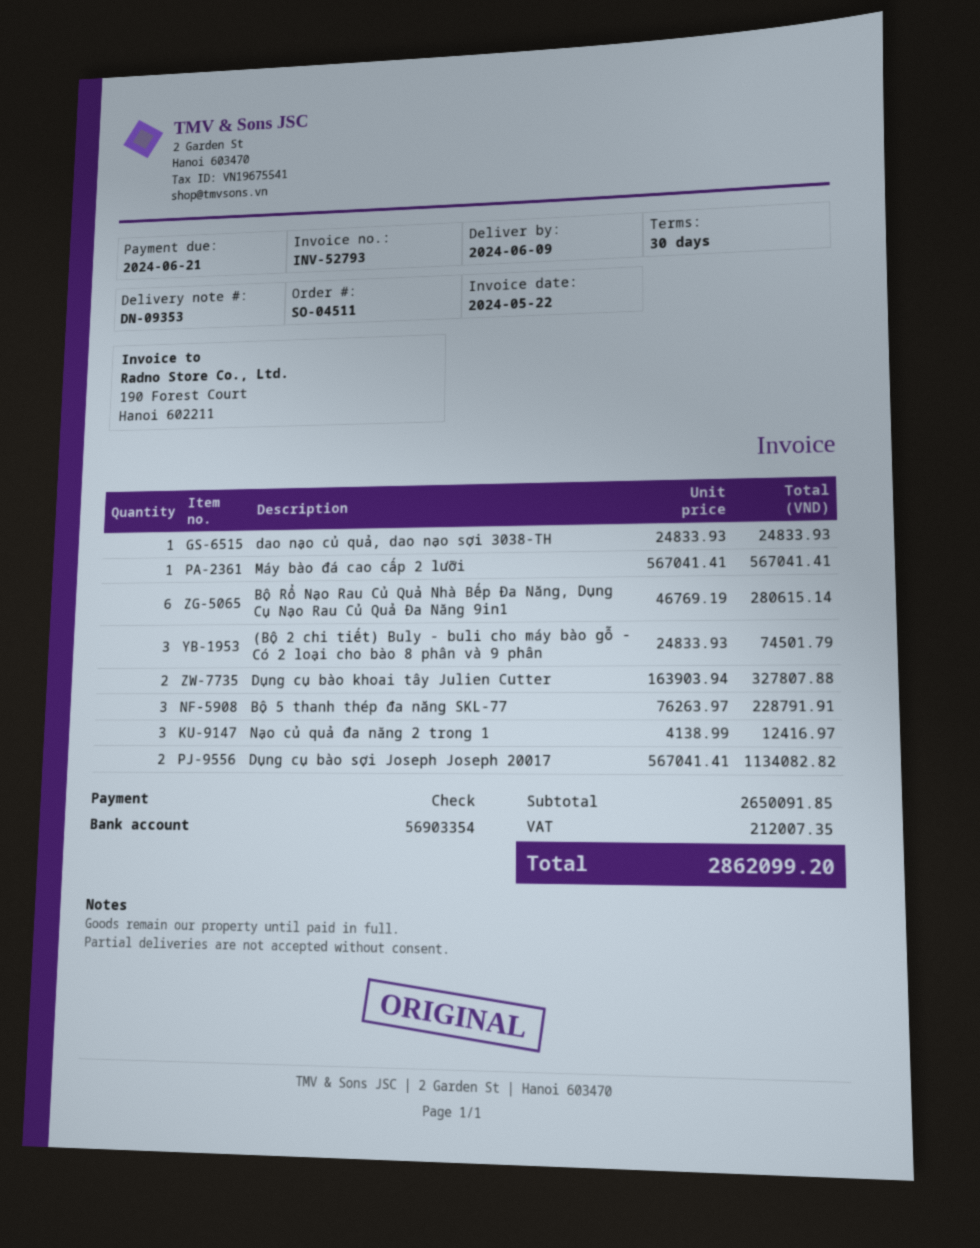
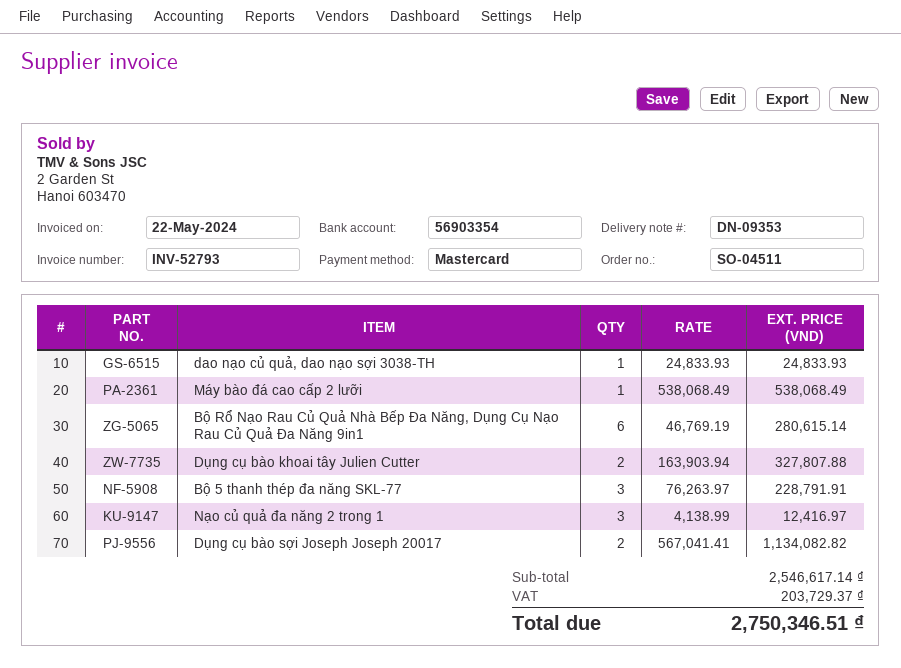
payment method: cheque -> Mastercard
Máy bào đá cao cấp 2 lưỡi: 1 x 567041.41 = 567041.41 -> 1 x 538068.49 = 538068.49
(Bộ 2 chi tiết) Buly - buli cho máy bào gỗ - Có 2 loại cho bào 8 phân và 9 phân: 3 x 24833.93 = 74501.79 -> none
subtotal: 2650091.85 -> 2546617.14
tax: 212007.35 -> 203729.37
total: 2862099.20 -> 2750346.51

